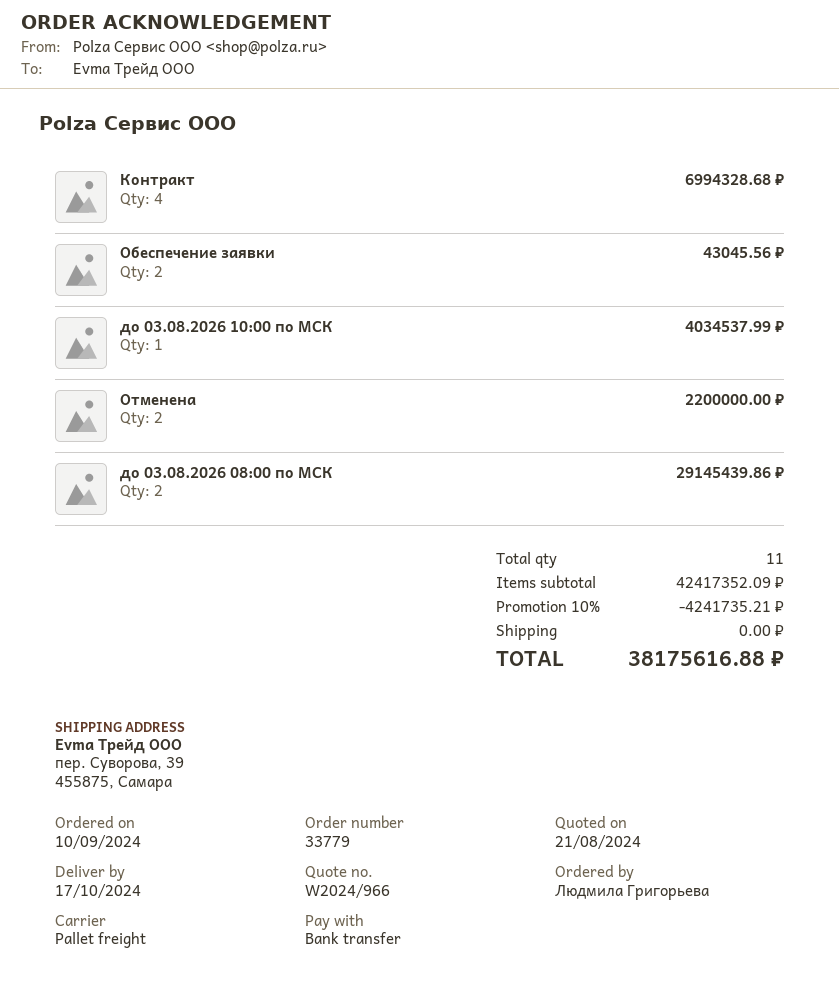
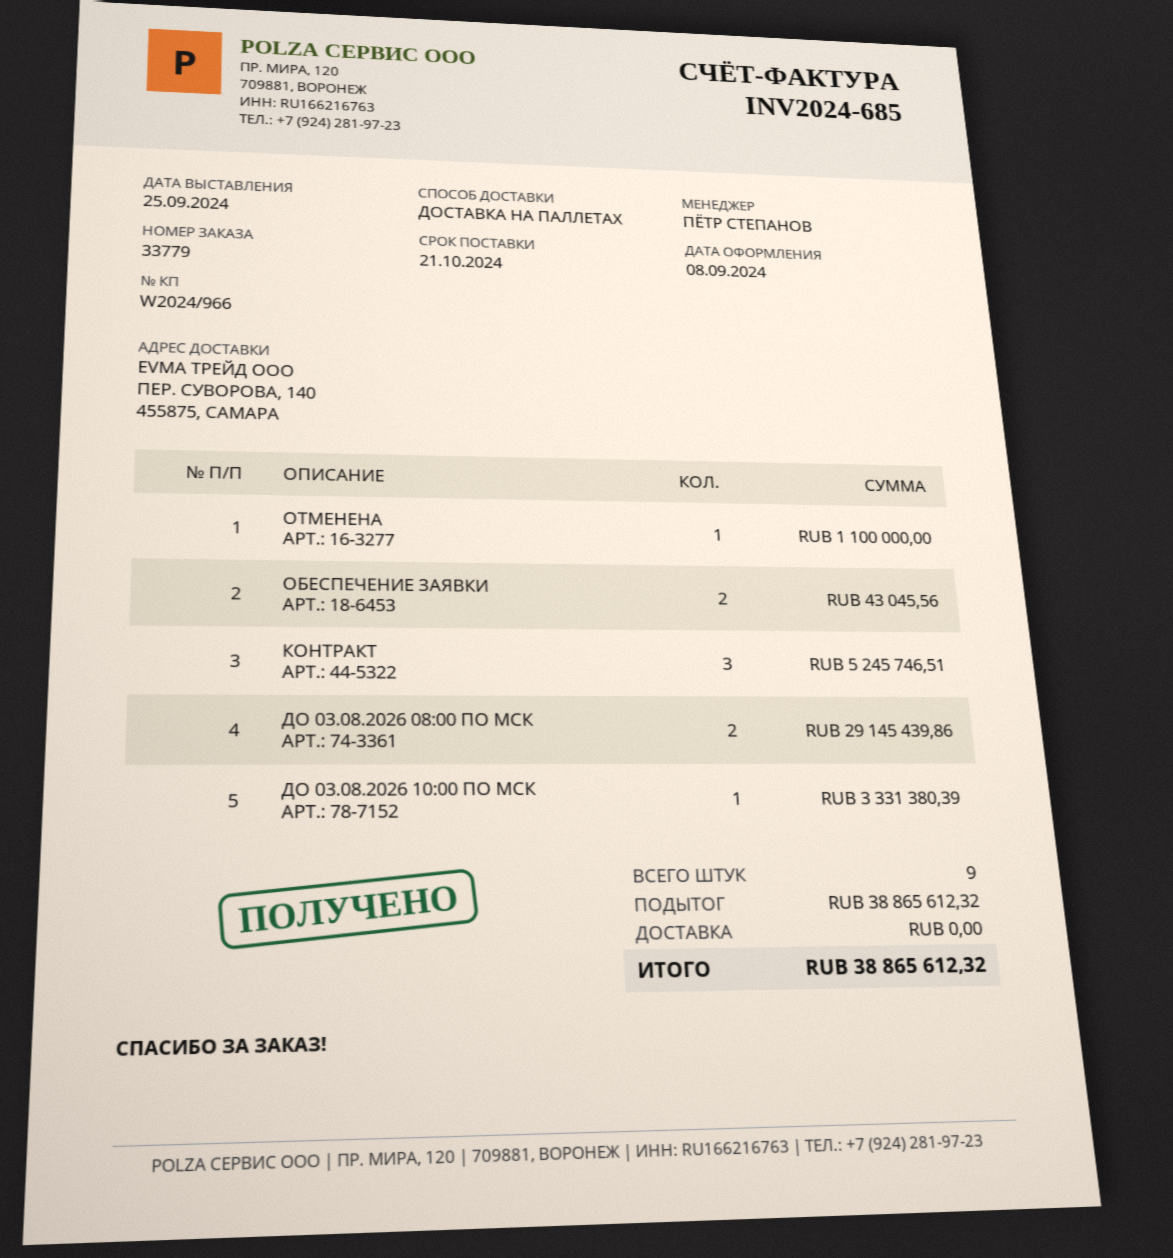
order date: 2024-09-10 -> 2024-09-08
delivery date: 2024-10-17 -> 2024-10-21
ship to: пер. Суворова, 39, 455875, Самара -> ПЕР. СУВОРОВА, 140, 455875, САМАРА
Контракт: 4 for 6994328.68 -> 3 for 5245746.51
до 03.08.2026 10:00 по МСК: 1 for 4034537.99 -> 1 for 3331380.39
Отменена: 2 for 2200000.00 -> 1 for 1100000.00
total quantity: 11 -> 9
subtotal: 42417352.09 -> 38865612.32
discount: 10% = 4241735.21 -> none
total: 38175616.88 -> 38865612.32

